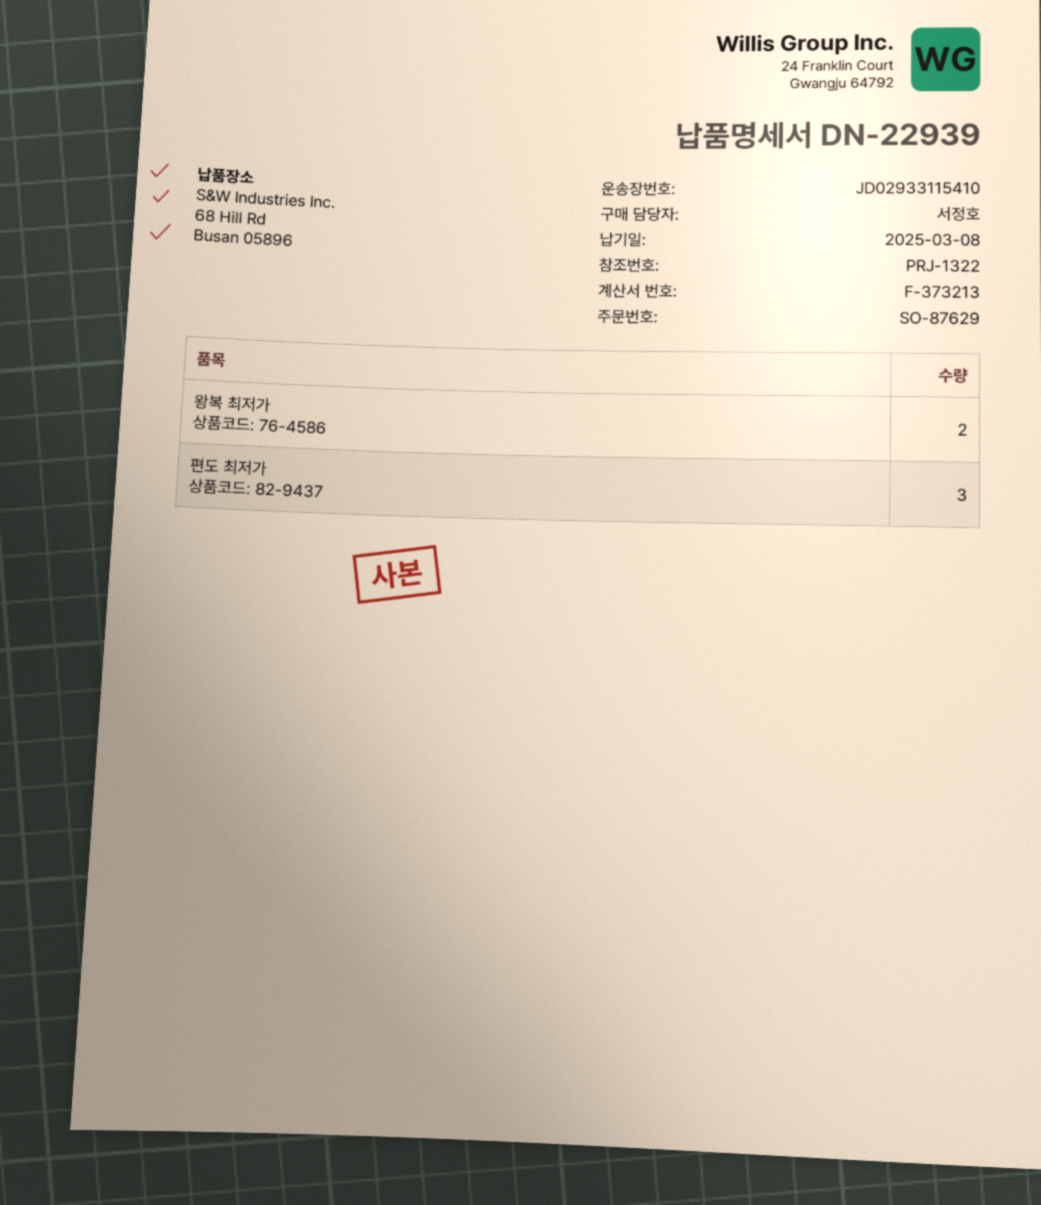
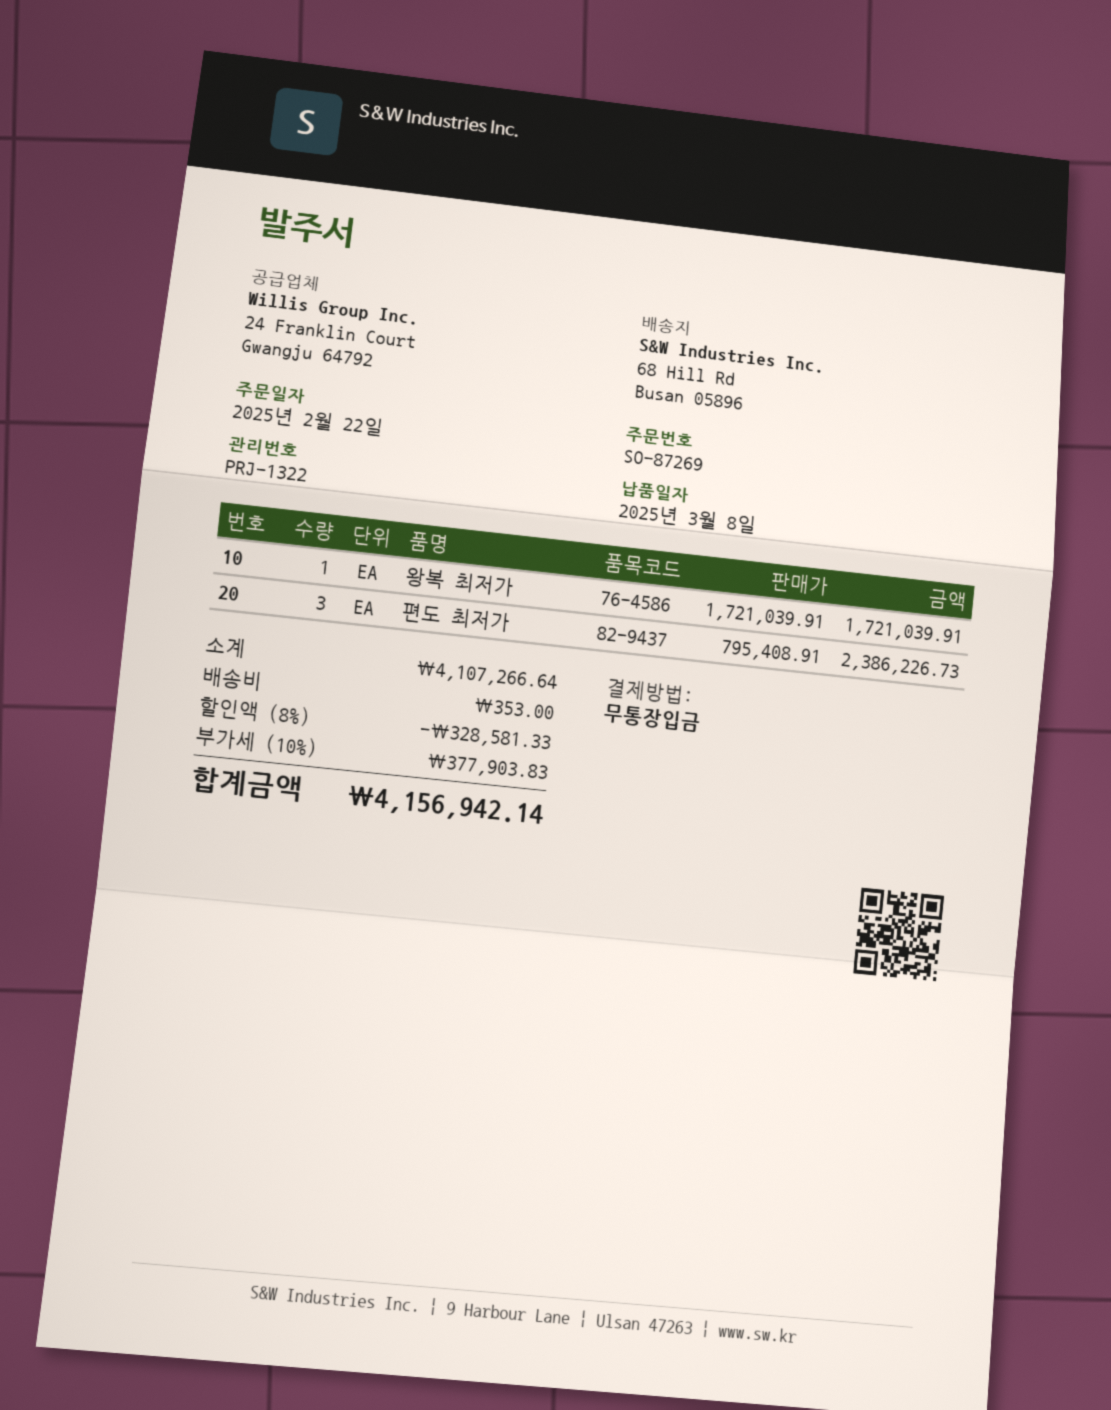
order number: SO-87629 -> SO-87269
왕복 최저가: 2 -> 1

